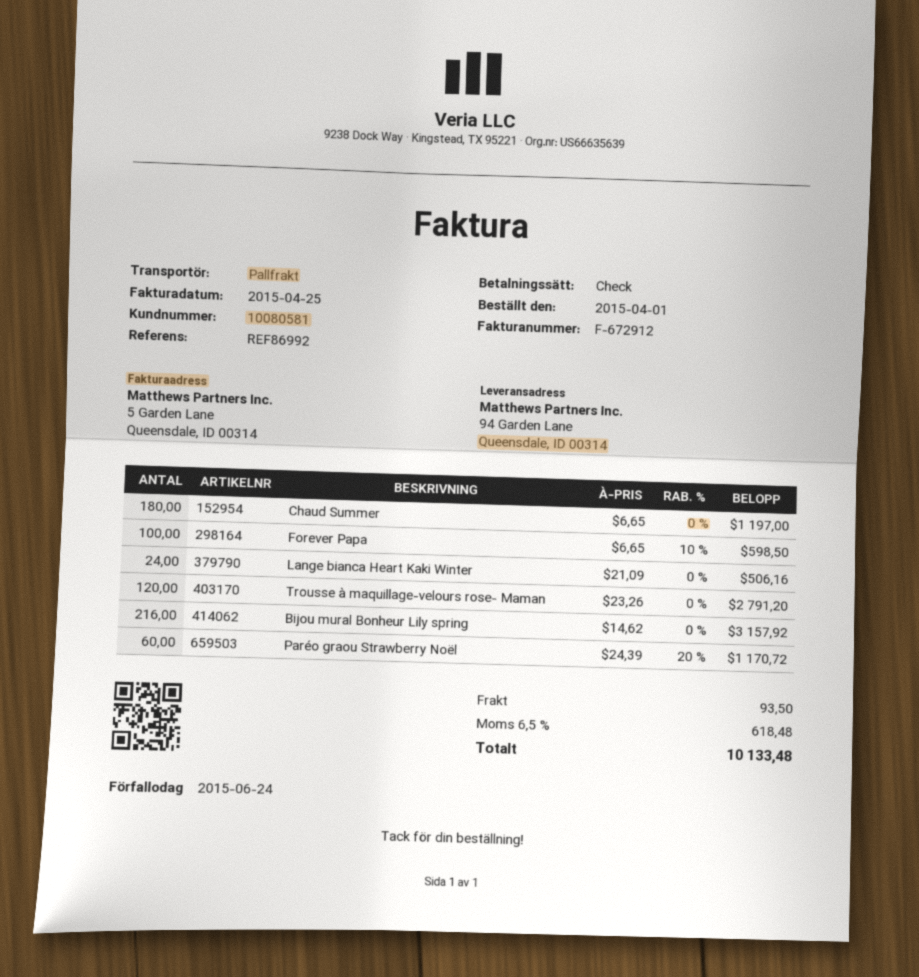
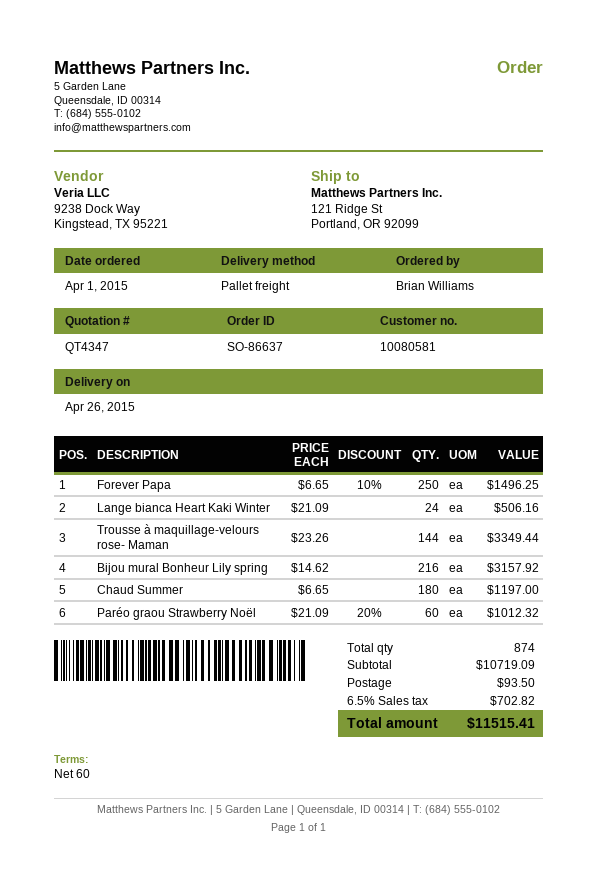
ship to: 94 Garden Lane, Queensdale, ID 00314 -> 121 Ridge St, Portland, OR 92099
Forever Papa: 100 x 6.65 - 10% = 598.50 -> 250 x 6.65 - 10% = 1496.25
Trousse à maquillage-velours rose- Maman: 120 x 23.26 = 2791.20 -> 144 x 23.26 = 3349.44
Paréo graou Strawberry Noël: 60 x 24.39 - 20% = 1170.72 -> 60 x 21.09 - 20% = 1012.32
tax: 6.5% = 618.48 -> 6.5% = 702.82
total: 10133.48 -> 11515.41

